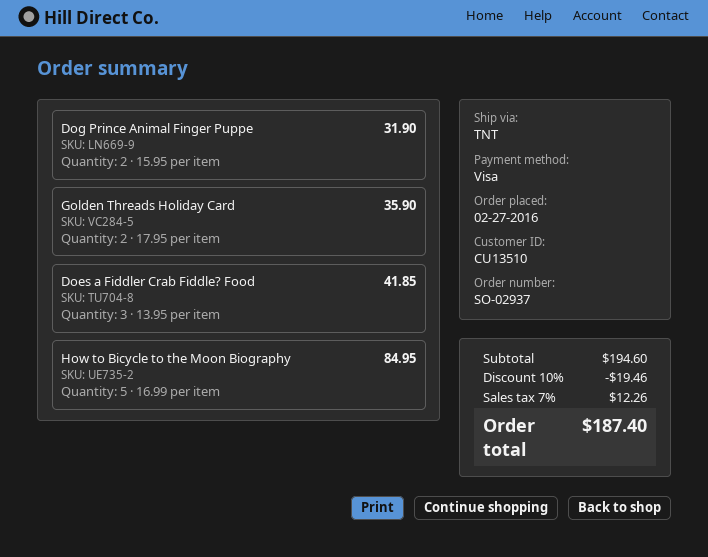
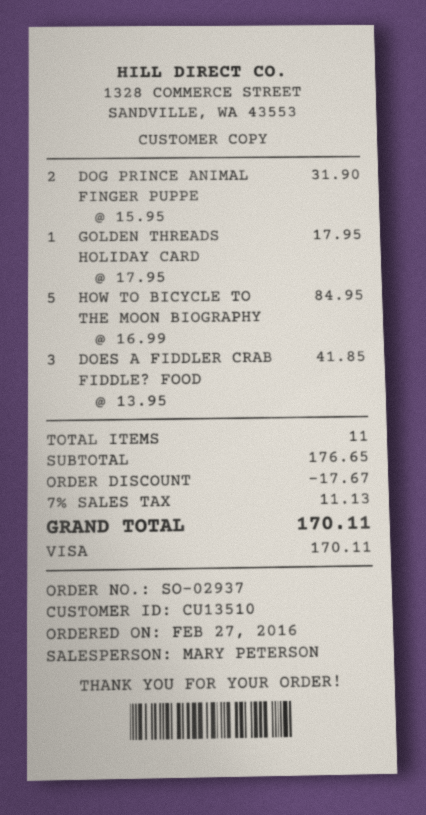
Golden Threads Holiday Card: 2 x 17.95 = 35.90 -> 1 x 17.95 = 17.95
subtotal: 194.60 -> 176.65
discount: 19.46 -> 17.67
tax: 7% = 12.26 -> 7% = 11.13
total: 187.40 -> 170.11

